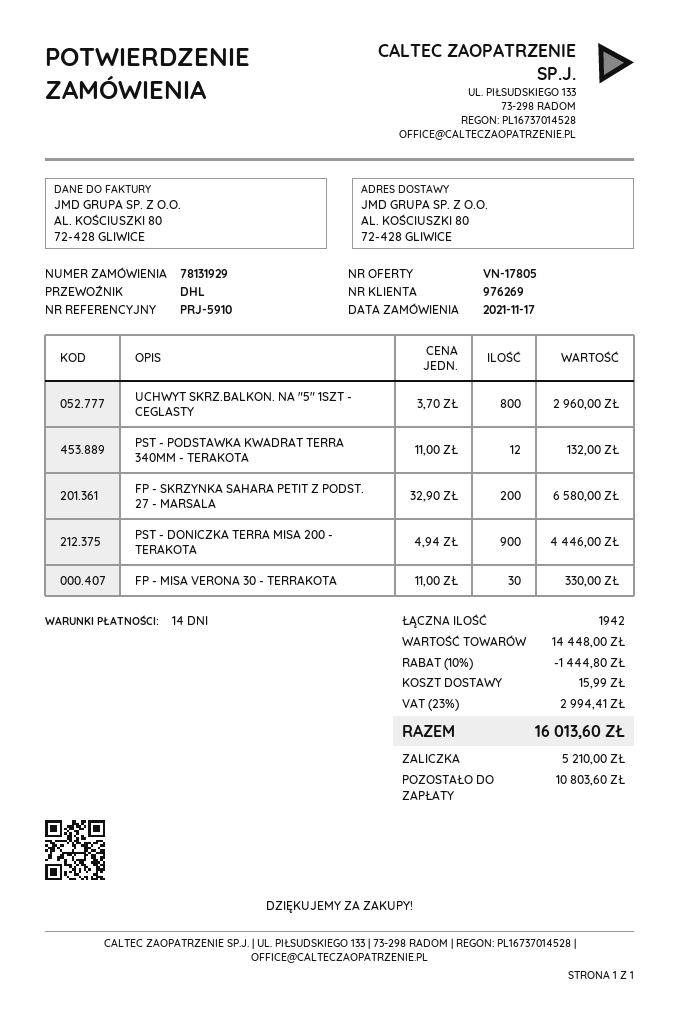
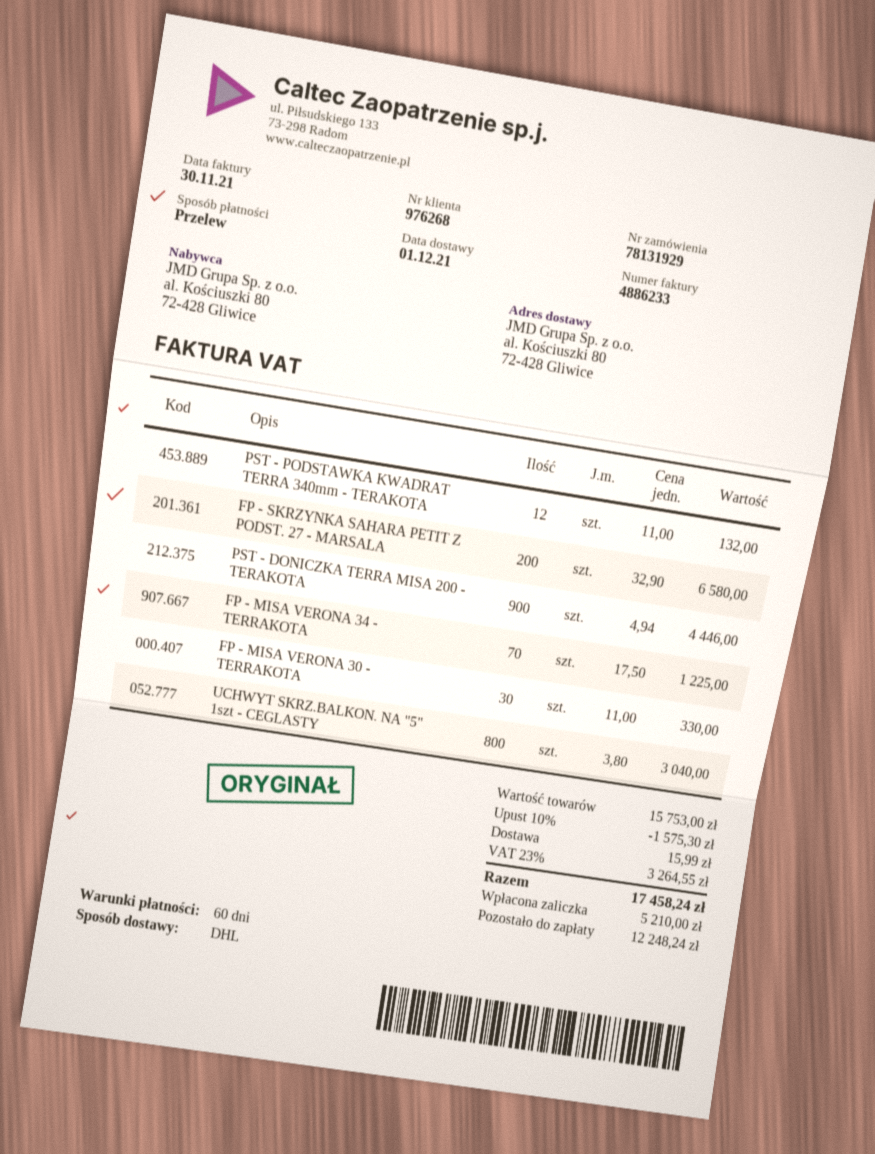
payment terms: 14 days -> 60 days
customer number: 976269 -> 976268
UCHWYT SKRZ.BALKON. NA "5" 1SZT - CEGLASTY: 800 x 3.70 = 2960.00 -> 800 x 3.80 = 3040.00
FP - MISA VERONA 34 - TERRAKOTA: none -> 70 x 17.50 = 1225.00
subtotal: 14448.00 -> 15753.00
discount: 10% = 1444.80 -> 10% = 1575.30
tax: 23% = 2994.41 -> 23% = 3264.55
total: 16013.60 -> 17458.24
balance: 10803.60 -> 12248.24

